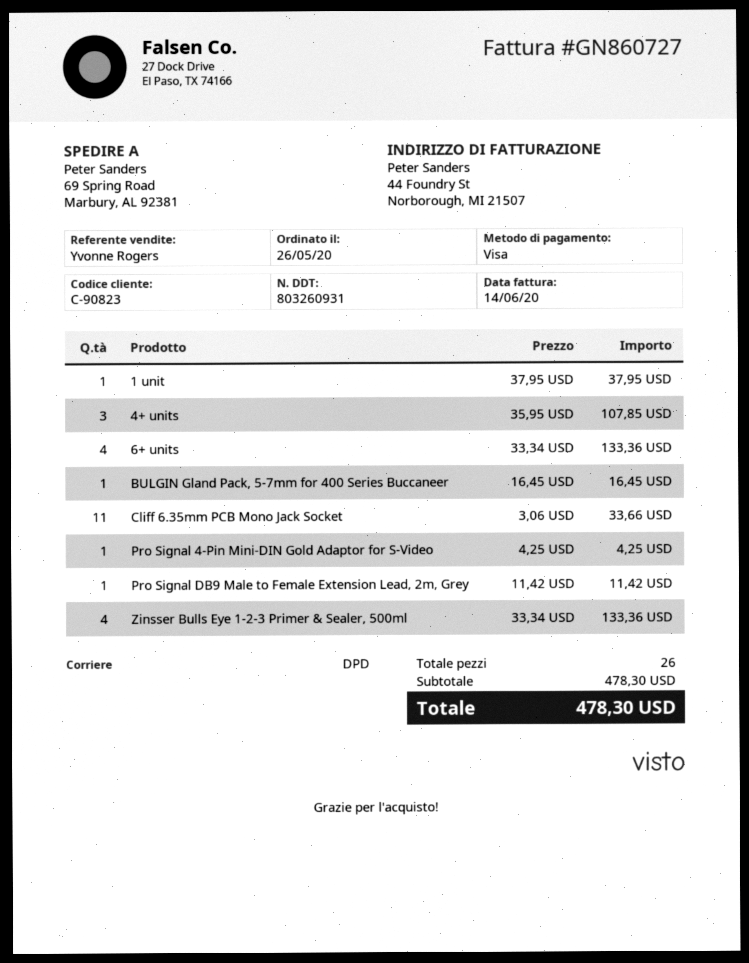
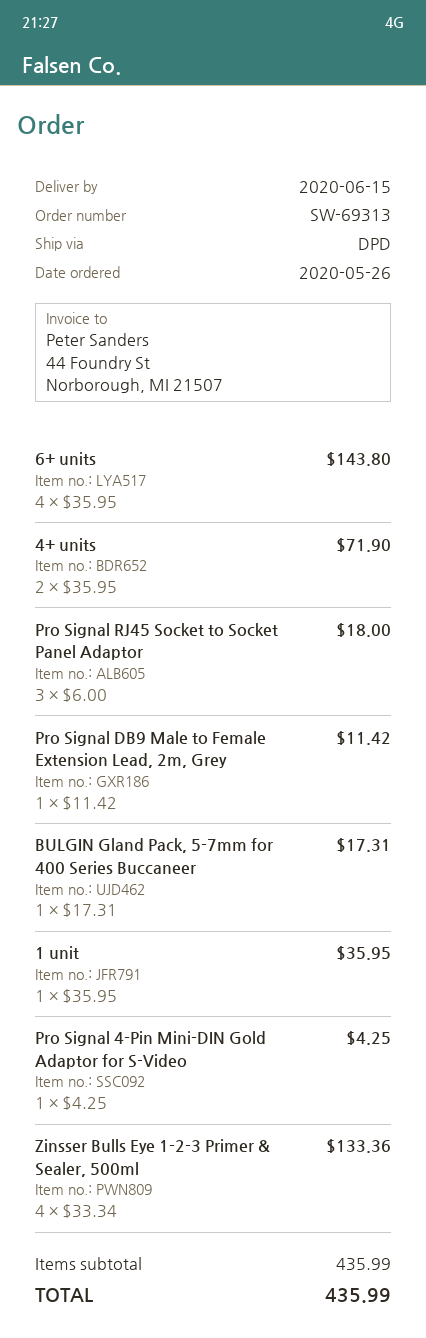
1 unit: 1 x 37.95 = 37.95 -> 1 x 35.95 = 35.95
4+ units: 3 x 35.95 = 107.85 -> 2 x 35.95 = 71.90
6+ units: 4 x 33.34 = 133.36 -> 4 x 35.95 = 143.80
BULGIN Gland Pack, 5-7mm for 400 Series Buccaneer: 1 x 16.45 = 16.45 -> 1 x 17.31 = 17.31
Cliff 6.35mm PCB Mono Jack Socket: 11 x 3.06 = 33.66 -> none
Pro Signal RJ45 Socket to Socket Panel Adaptor: none -> 3 x 6.00 = 18.00
subtotal: 478.30 -> 435.99
total: 478.30 -> 435.99

